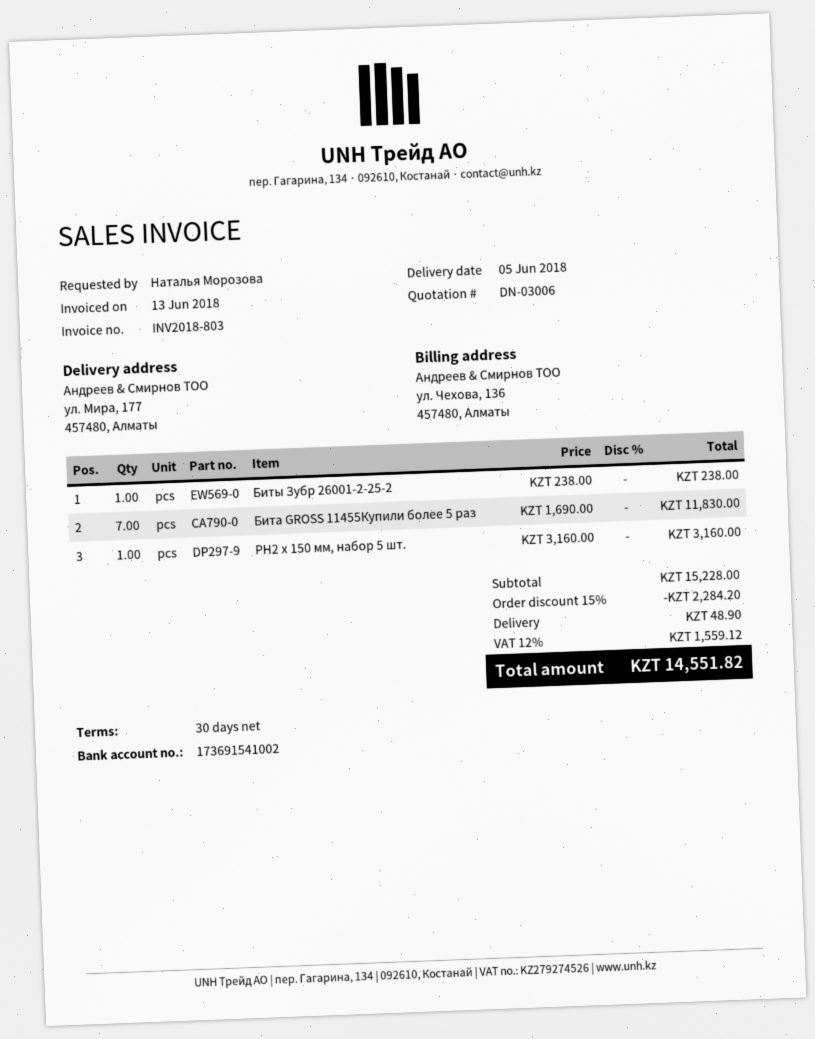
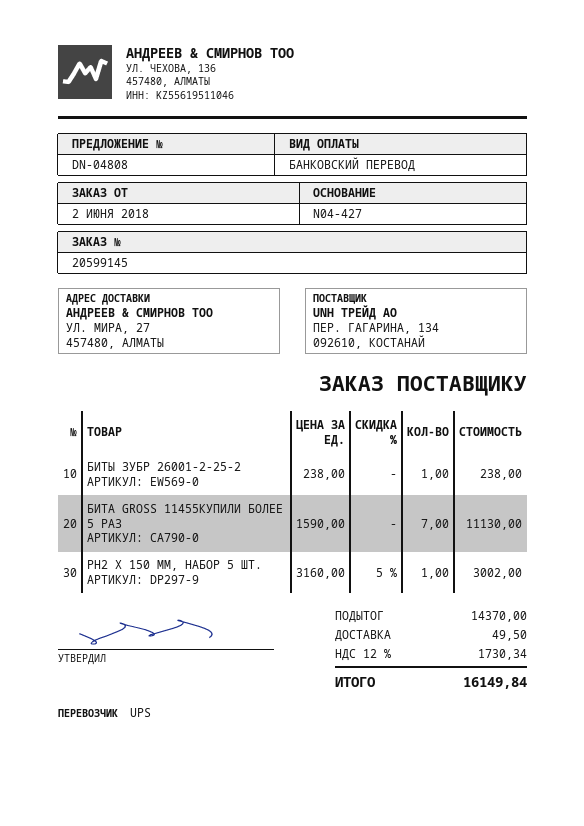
quote number: DN-03006 -> DN-04808
ship to: ул. Мира, 177, 457480, Алматы -> УЛ. МИРА, 27, 457480, АЛМАТЫ
Бита GROSS 11455Купили более 5 раз: 7 x 1690.00 = 11830.00 -> 7 x 1590.00 = 11130.00
PH2 x 150 мм, набор 5 шт.: 1 x 3160.00 = 3160.00 -> 1 x 3160.00 - 5% = 3002.00
subtotal: 15228.00 -> 14370.00
discount: 15% = 2284.20 -> none
shipping: 48.90 -> 49.50
tax: 12% = 1559.12 -> 12% = 1730.34
total: 14551.82 -> 16149.84

